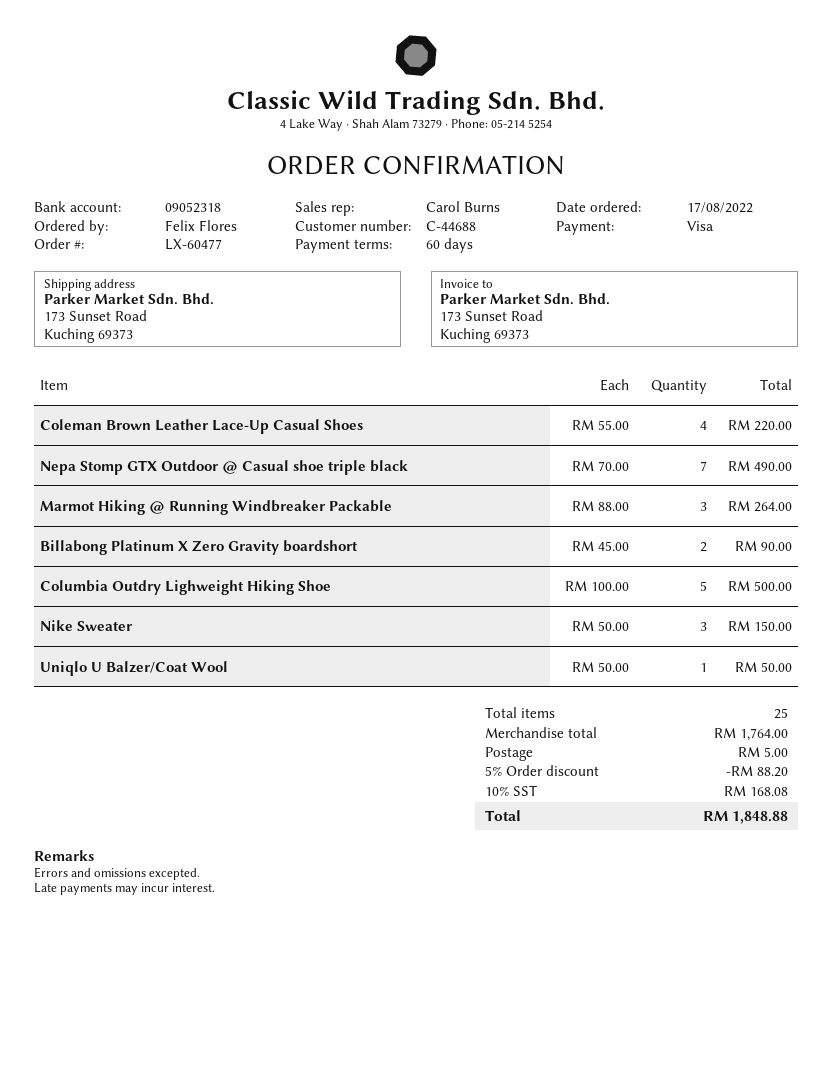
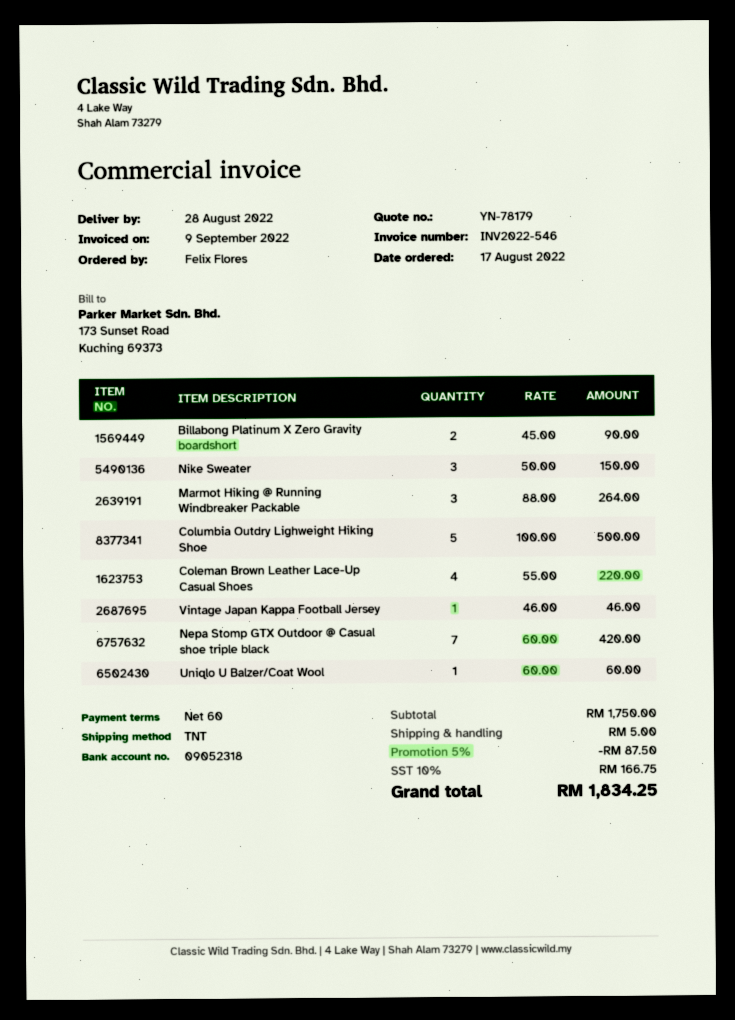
Nepa Stomp GTX Outdoor @ Casual shoe triple black: 7 x 70.00 = 490.00 -> 7 x 60.00 = 420.00
Uniqlo U Balzer/Coat Wool: 1 x 50.00 = 50.00 -> 1 x 60.00 = 60.00
Vintage Japan Kappa Football Jersey: none -> 1 x 46.00 = 46.00
subtotal: 1764.00 -> 1750.00
discount: 5% = 88.20 -> 5% = 87.50
tax: 10% = 168.08 -> 10% = 166.75
total: 1848.88 -> 1834.25

